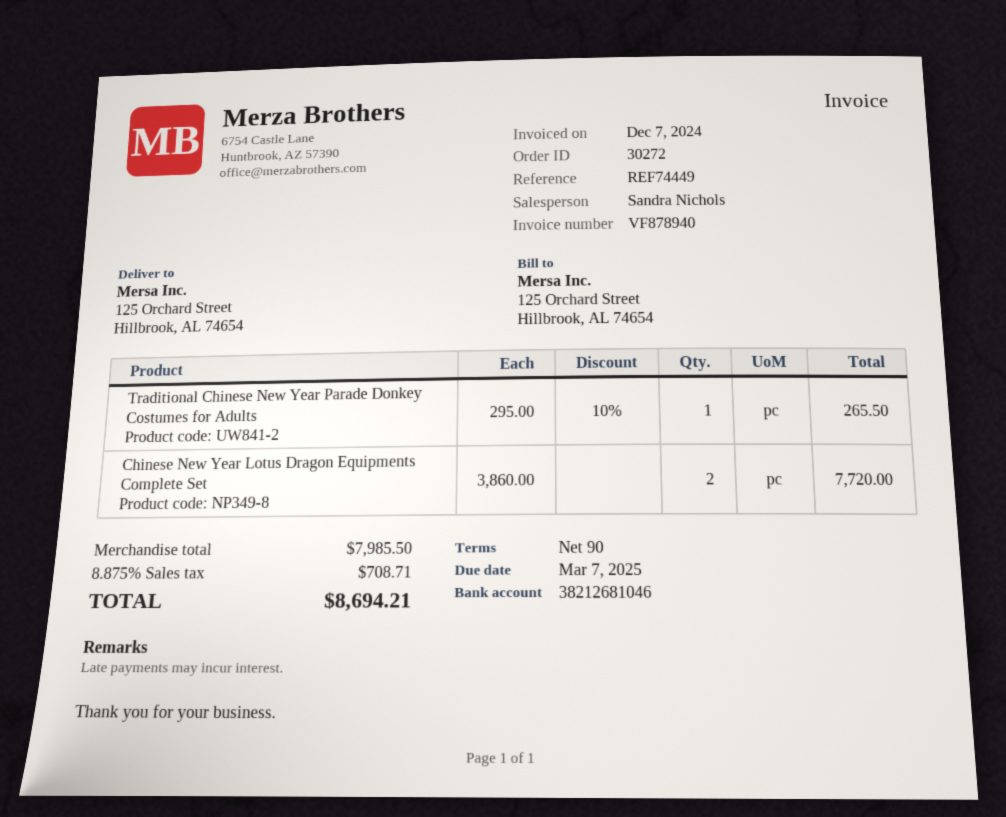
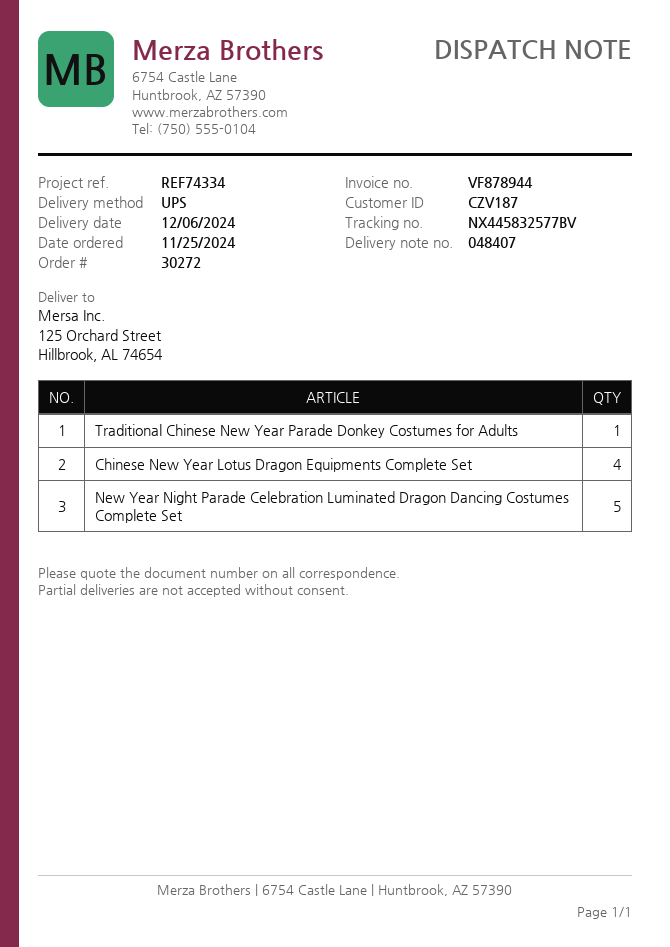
invoice number: VF878940 -> VF878944
reference: REF74449 -> REF74334
Chinese New Year Lotus Dragon Equipments Complete Set: 2 -> 4
New Year Night Parade Celebration Luminated Dragon Dancing Costumes Complete Set: none -> 5

